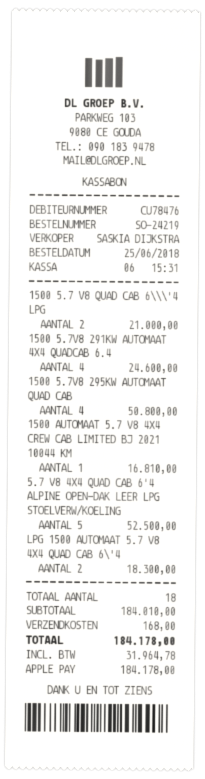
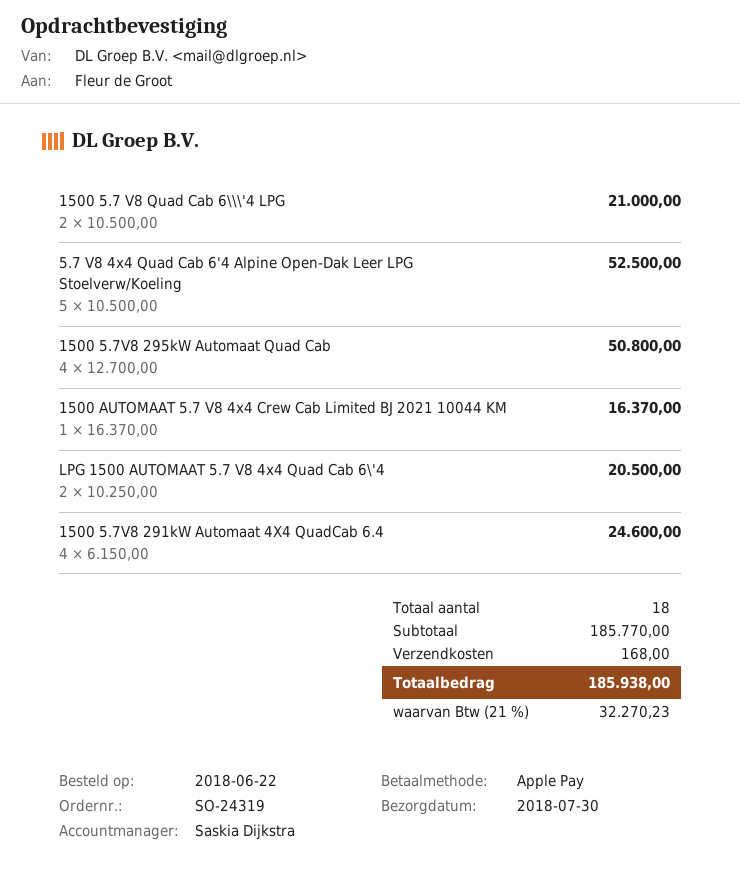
order number: SO-24219 -> SO-24319
order date: 2018-06-25 -> 2018-06-22
1500 AUTOMAAT 5.7 V8 4X4 CREW CAB LIMITED BJ 2021 10044 KM: 1 for 16810.00 -> 1 for 16370.00
LPG 1500 AUTOMAAT 5.7 V8 4X4 QUAD CAB 6\'4: 2 for 18300.00 -> 2 for 20500.00
subtotal: 184010.00 -> 185770.00
tax: 31964.78 -> 32270.23
total: 184178.00 -> 185938.00

